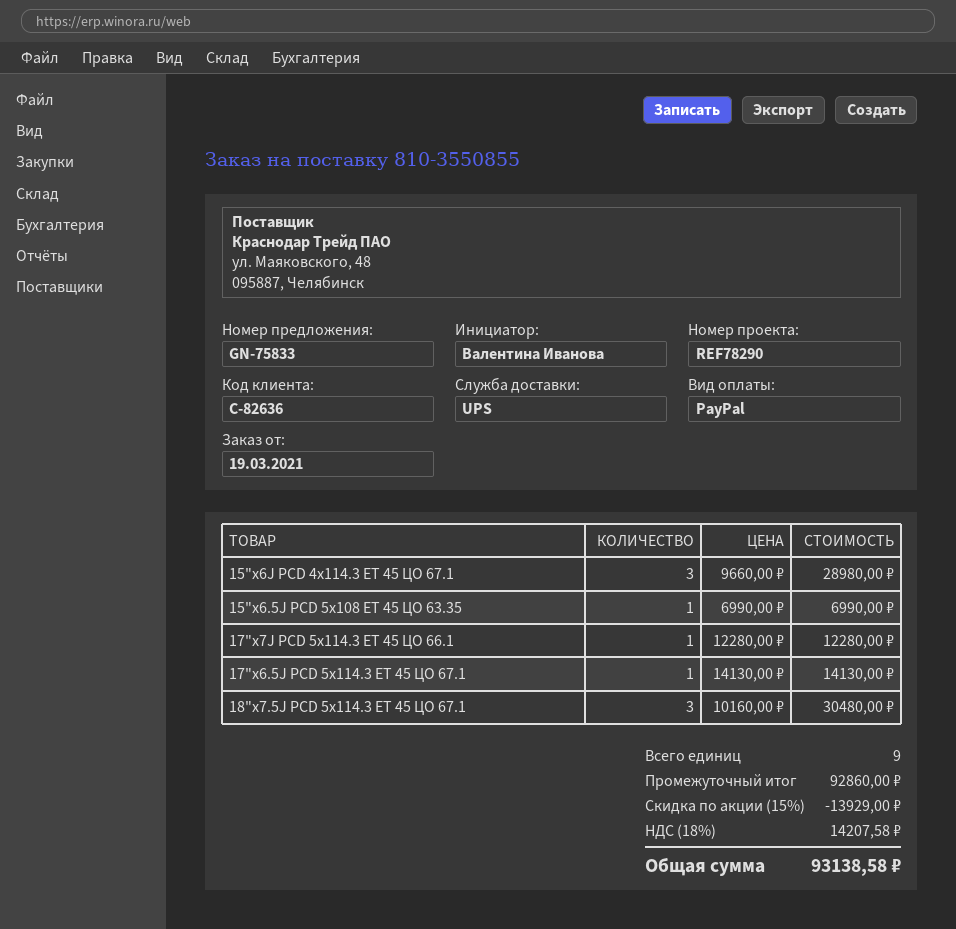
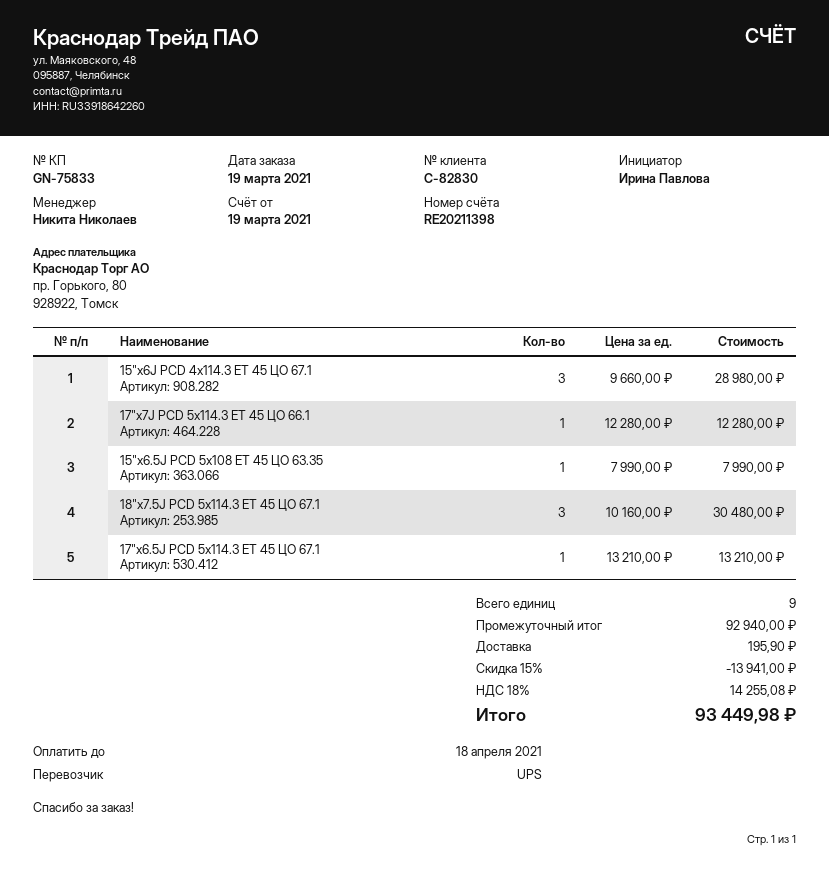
customer number: C-82636 -> C-82830
ordered by: Валентина Иванова -> Ирина Павлова
15"x6.5J PCD 5x108 ЕТ 45 ЦО 63.35: 1 x 6990.00 = 6990.00 -> 1 x 7990.00 = 7990.00
17"x6.5J PCD 5x114.3 ЕТ 45 ЦО 67.1: 1 x 14130.00 = 14130.00 -> 1 x 13210.00 = 13210.00
subtotal: 92860.00 -> 92940.00
discount: 15% = 13929.00 -> 15% = 13941.00
shipping: none -> 195.90
tax: 18% = 14207.58 -> 18% = 14255.08
total: 93138.58 -> 93449.98

